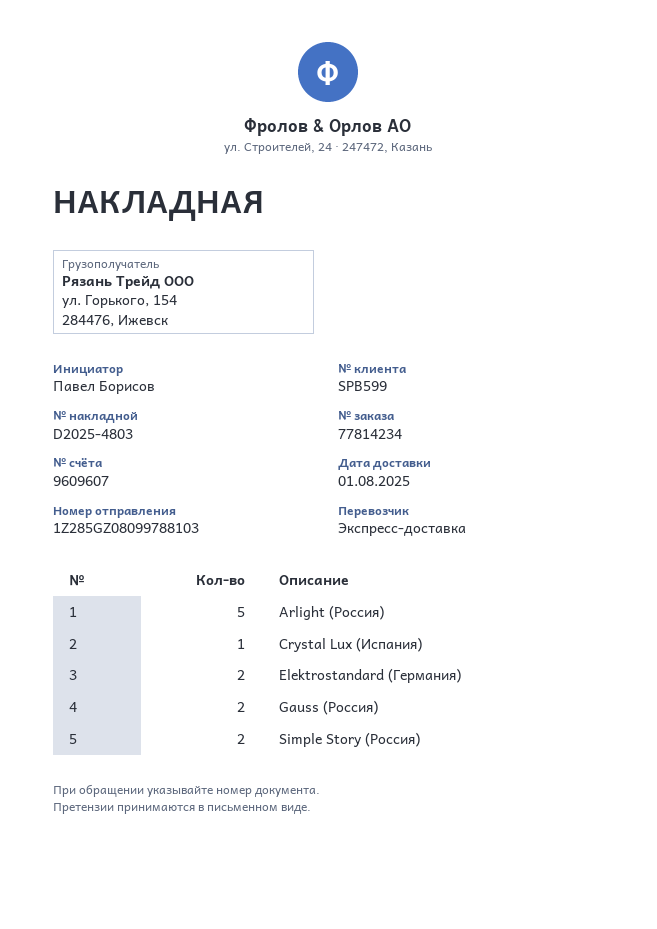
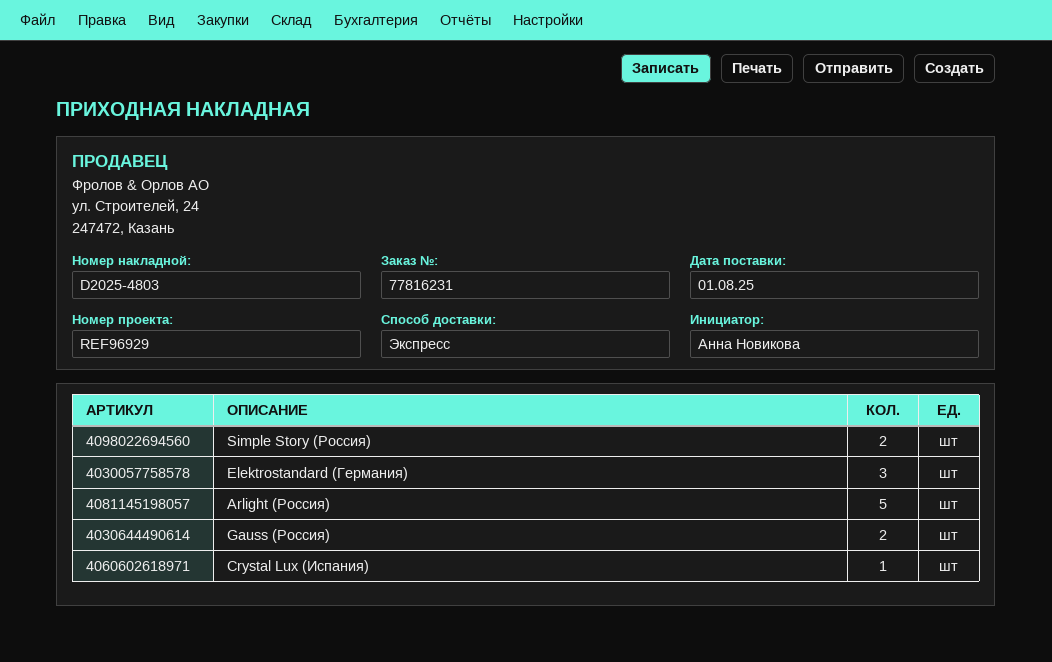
order number: 77814234 -> 77816231
ordered by: Павел Борисов -> Анна Новикова
Elektrostandard (Германия): 2 -> 3

